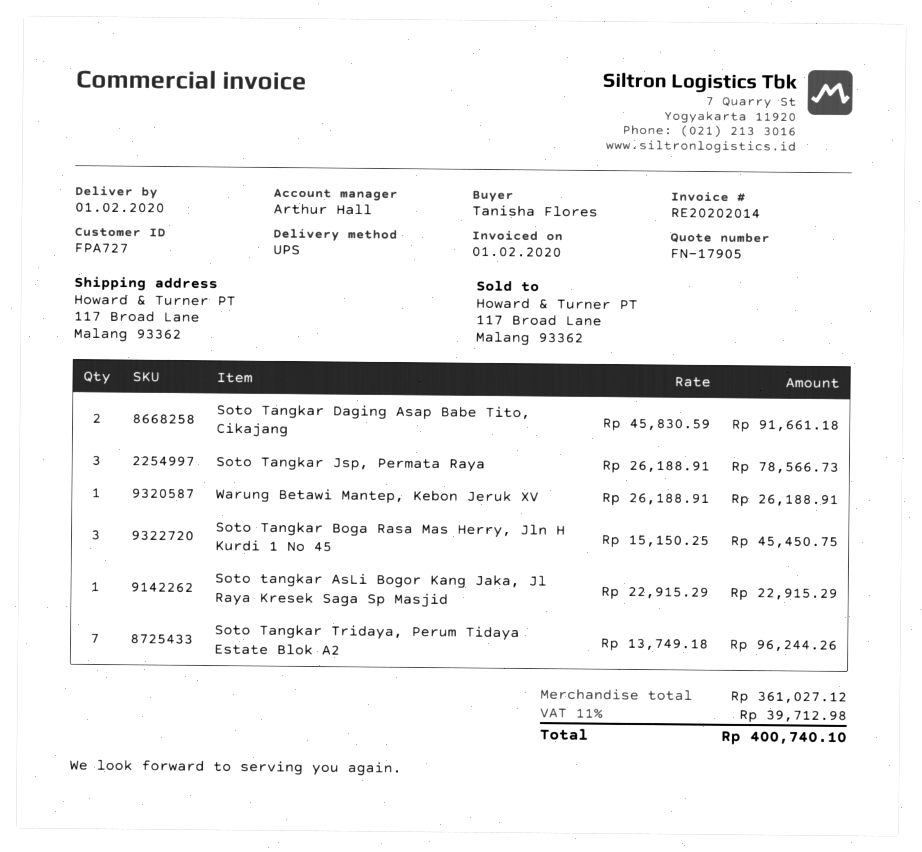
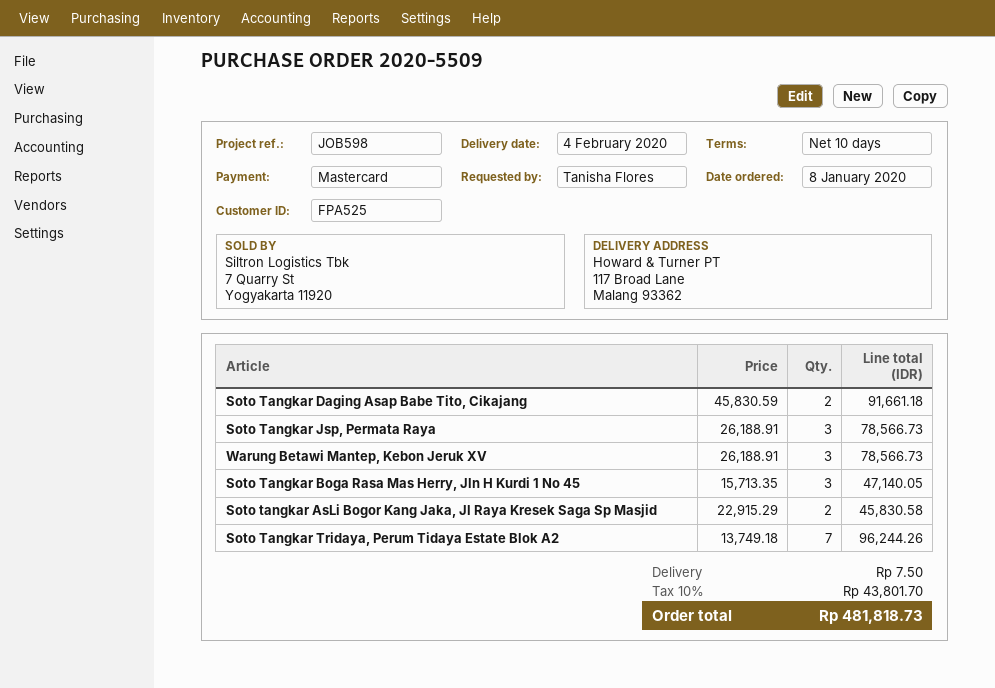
delivery date: 2020-02-01 -> 2020-02-04
customer number: FPA727 -> FPA525
Warung Betawi Mantep, Kebon Jeruk XV: 1 x 26188.91 = 26188.91 -> 3 x 26188.91 = 78566.73
Soto Tangkar Boga Rasa Mas Herry, Jln H Kurdi 1 No 45: 3 x 15150.25 = 45450.75 -> 3 x 15713.35 = 47140.05
Soto tangkar AsLi Bogor Kang Jaka, Jl Raya Kresek Saga Sp Masjid: 1 x 22915.29 = 22915.29 -> 2 x 22915.29 = 45830.58
shipping: none -> 7.50
tax: 11% = 39712.98 -> 10% = 43801.70
total: 400740.10 -> 481818.73

